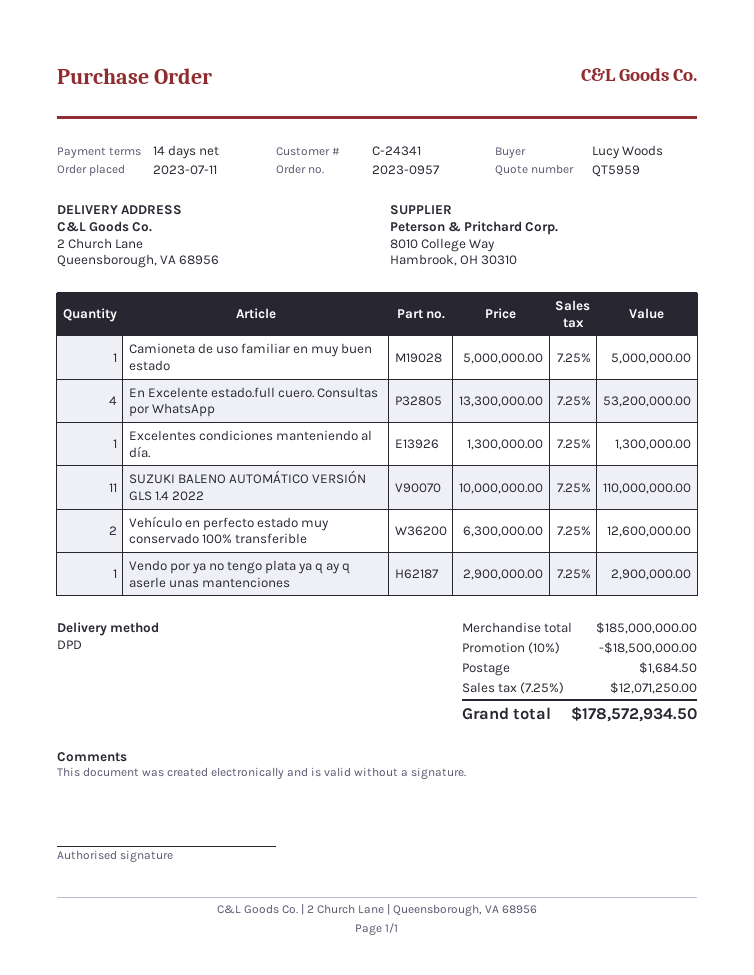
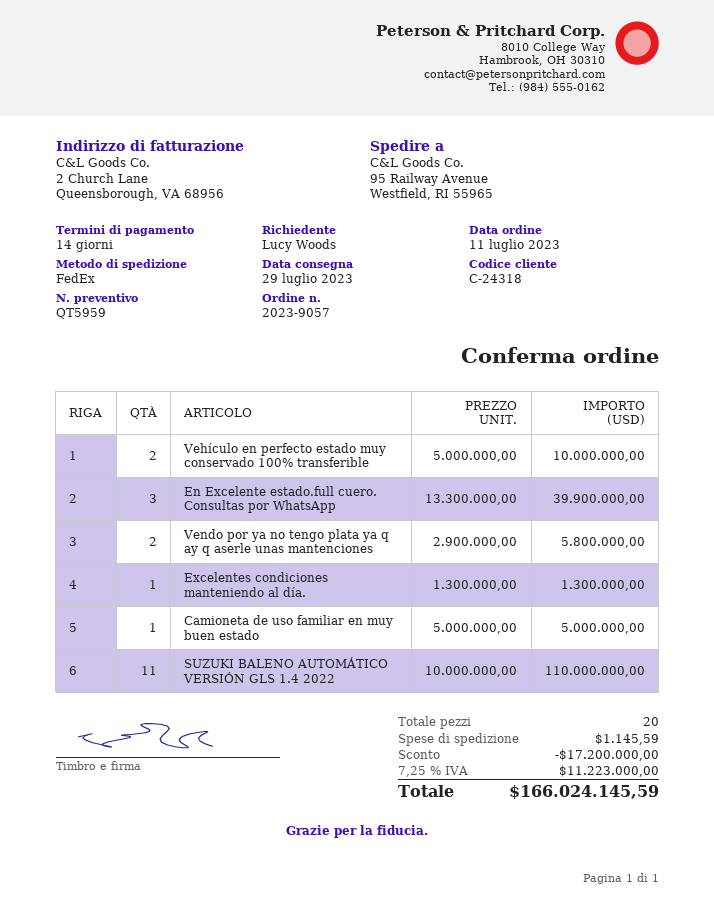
order number: 2023-0957 -> 2023-9057
customer number: C-24341 -> C-24318
shipping method: DPD -> FedEx
ship to: 2 Church Lane, Queensborough, VA 68956 -> 95 Railway Avenue, Westfield, RI 55965
En Excelente estado.full cuero. Consultas por WhatsApp: 4 x 13300000.00 = 53200000.00 -> 3 x 13300000.00 = 39900000.00
Vehículo en perfecto estado muy conservado 100% transferible: 2 x 6300000.00 = 12600000.00 -> 2 x 5000000.00 = 10000000.00
Vendo por ya no tengo plata ya q ay q aserle unas mantenciones: 1 x 2900000.00 = 2900000.00 -> 2 x 2900000.00 = 5800000.00
discount: 18500000.00 -> 17200000.00
shipping: 1684.50 -> 1145.59
tax: 7.25% = 12071250.00 -> 7.25% = 11223000.00
total: 178572934.50 -> 166024145.59

